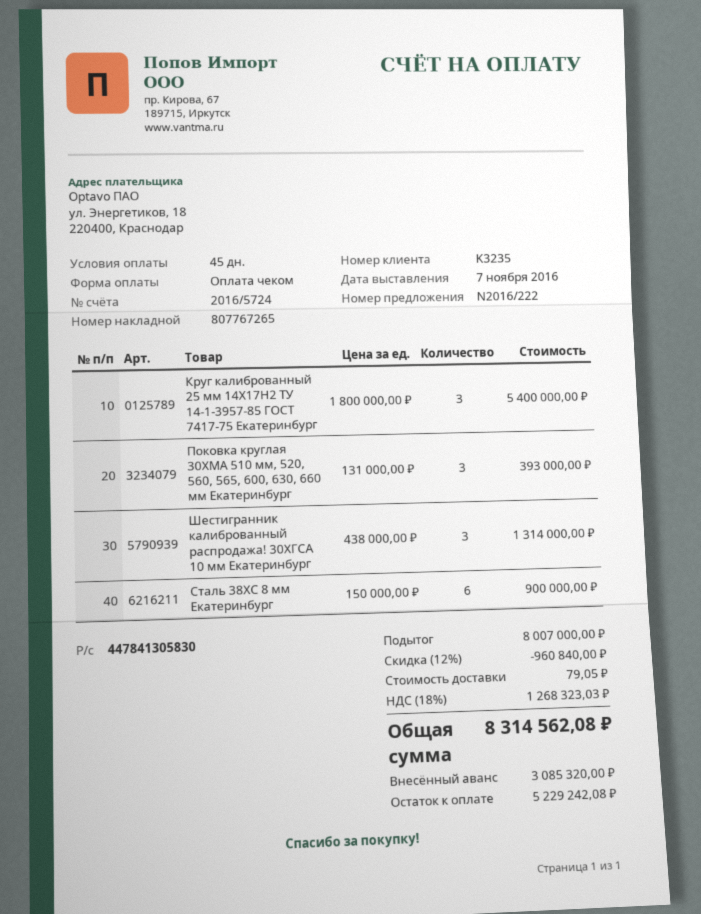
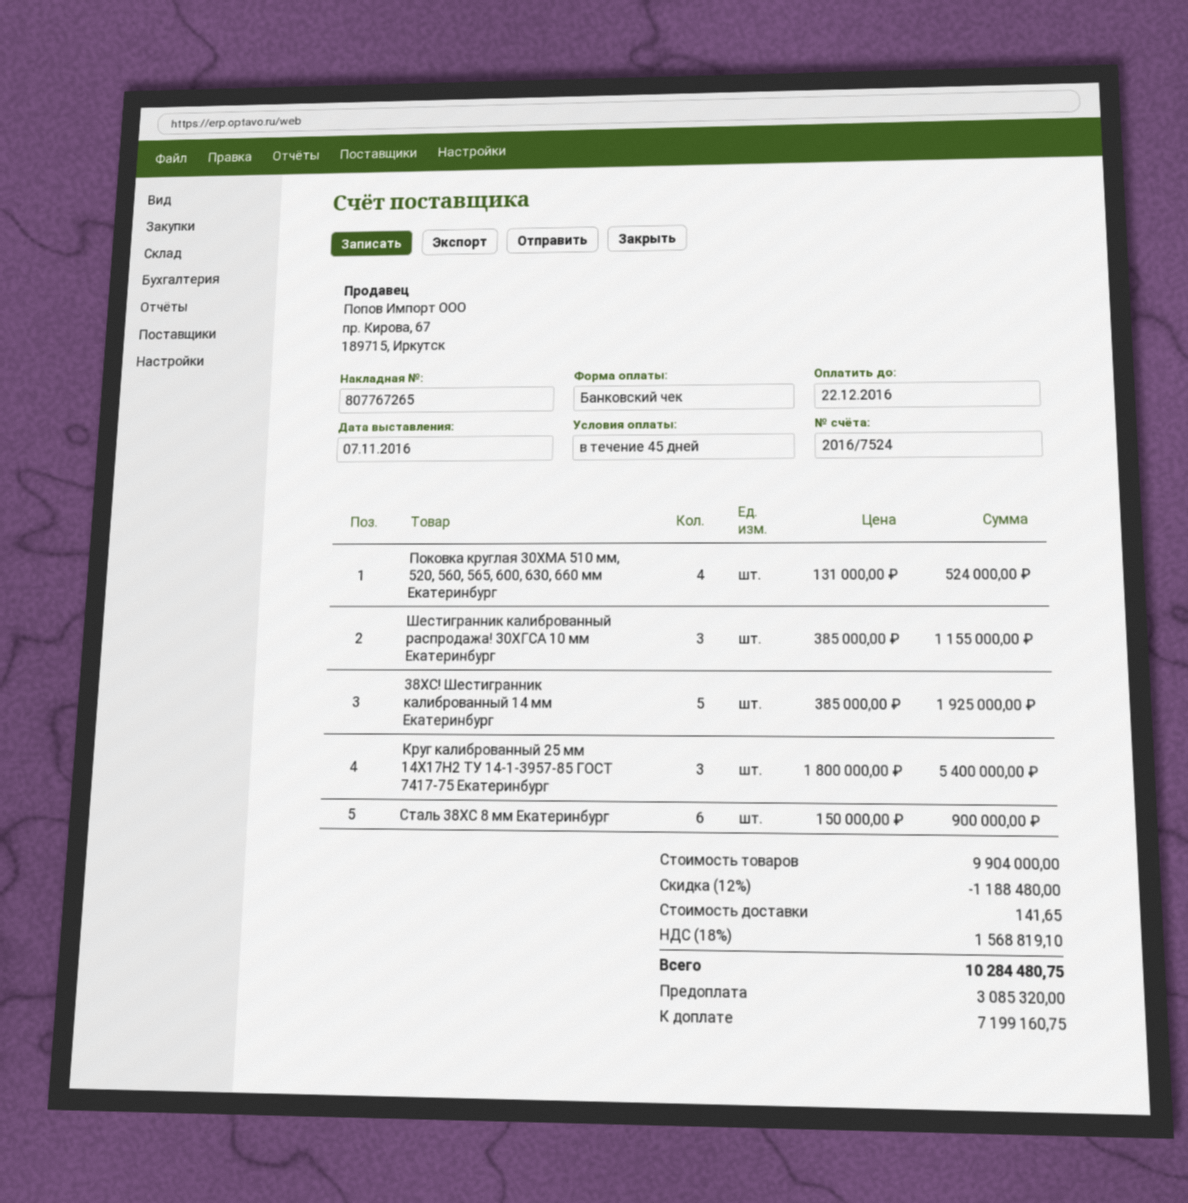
invoice number: 2016/5724 -> 2016/7524
Поковка круглая 30ХМА 510 мм, 520, 560, 565, 600, 630, 660 мм Екатеринбург: 3 x 131000.00 = 393000.00 -> 4 x 131000.00 = 524000.00
Шестигранник калиброванный распродажа! 30ХГСА 10 мм Екатеринбург: 3 x 438000.00 = 1314000.00 -> 3 x 385000.00 = 1155000.00
38ХС! Шестигранник калиброванный 14 мм Екатеринбург: none -> 5 x 385000.00 = 1925000.00
subtotal: 8007000.00 -> 9904000.00
discount: 12% = 960840.00 -> 12% = 1188480.00
shipping: 79.05 -> 141.65
tax: 18% = 1268323.03 -> 18% = 1568819.10
total: 8314562.08 -> 10284480.75
balance: 5229242.08 -> 7199160.75

